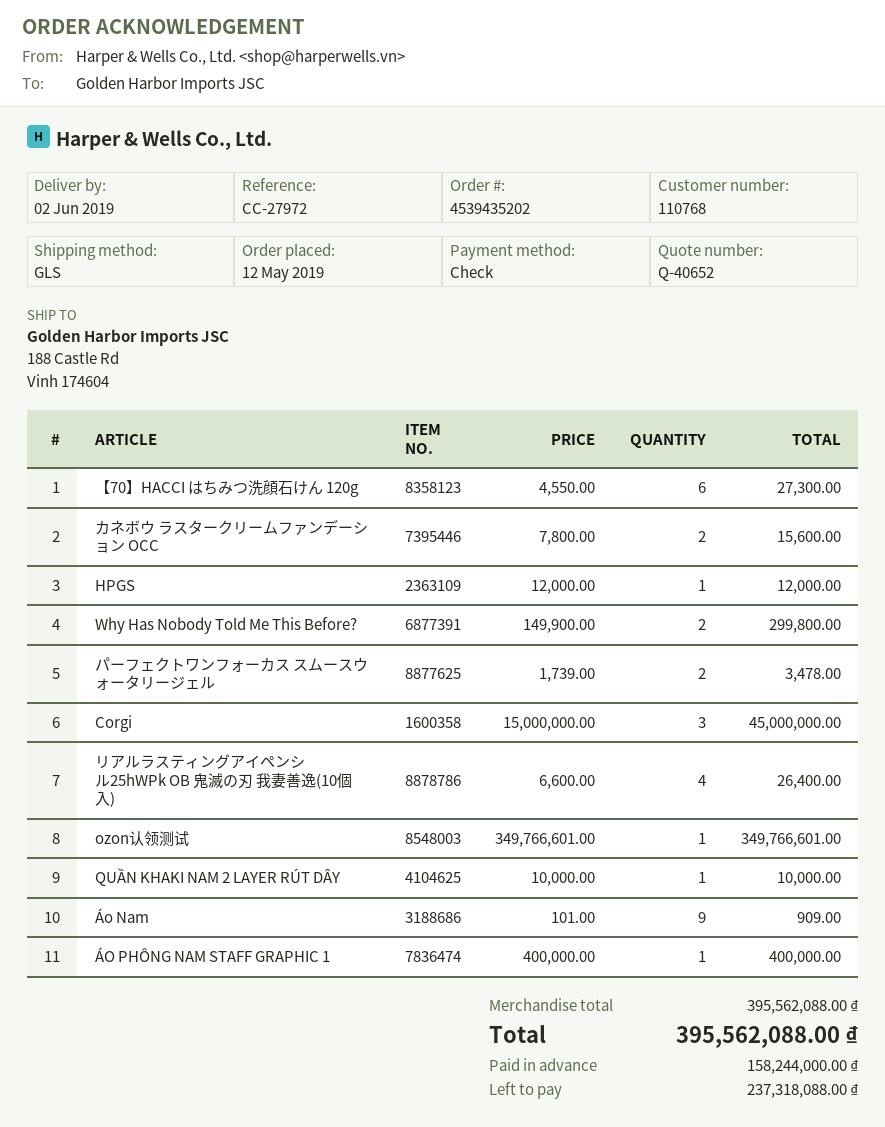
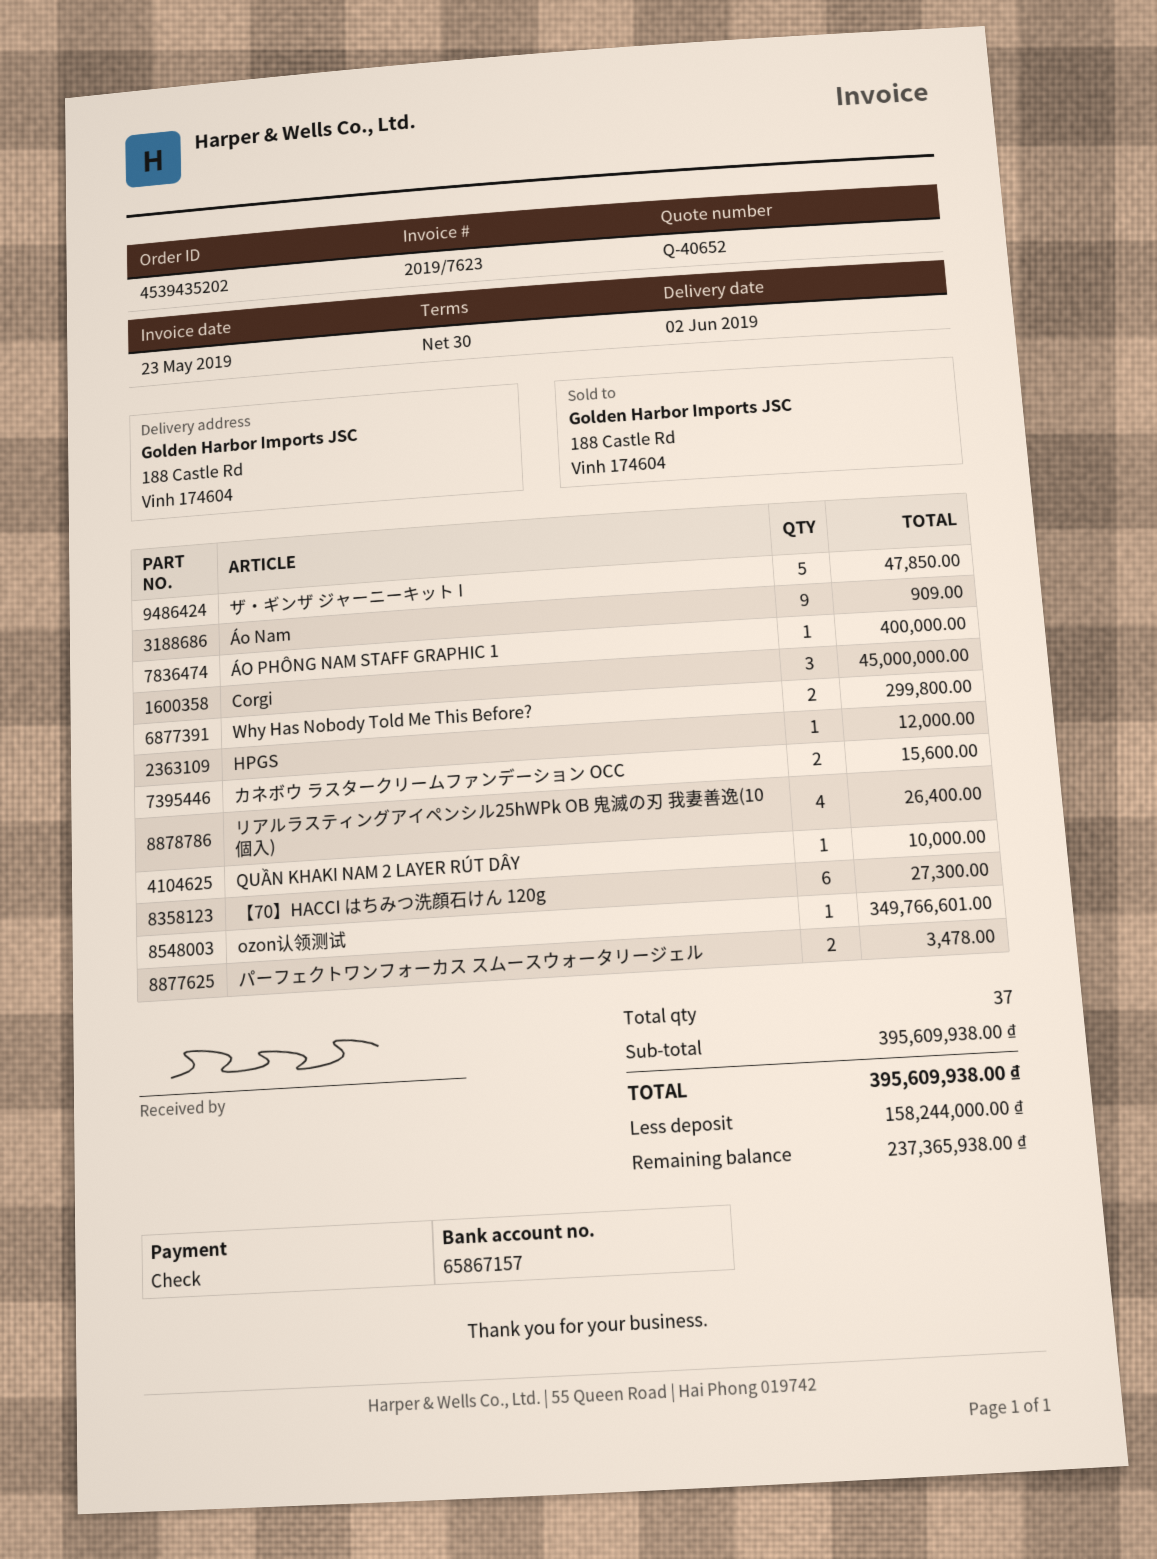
ザ・ギンザ ジャーニーキット I: none -> 5 for 47850.00
subtotal: 395562088.00 -> 395609938.00
total: 395562088.00 -> 395609938.00
balance: 237318088.00 -> 237365938.00

